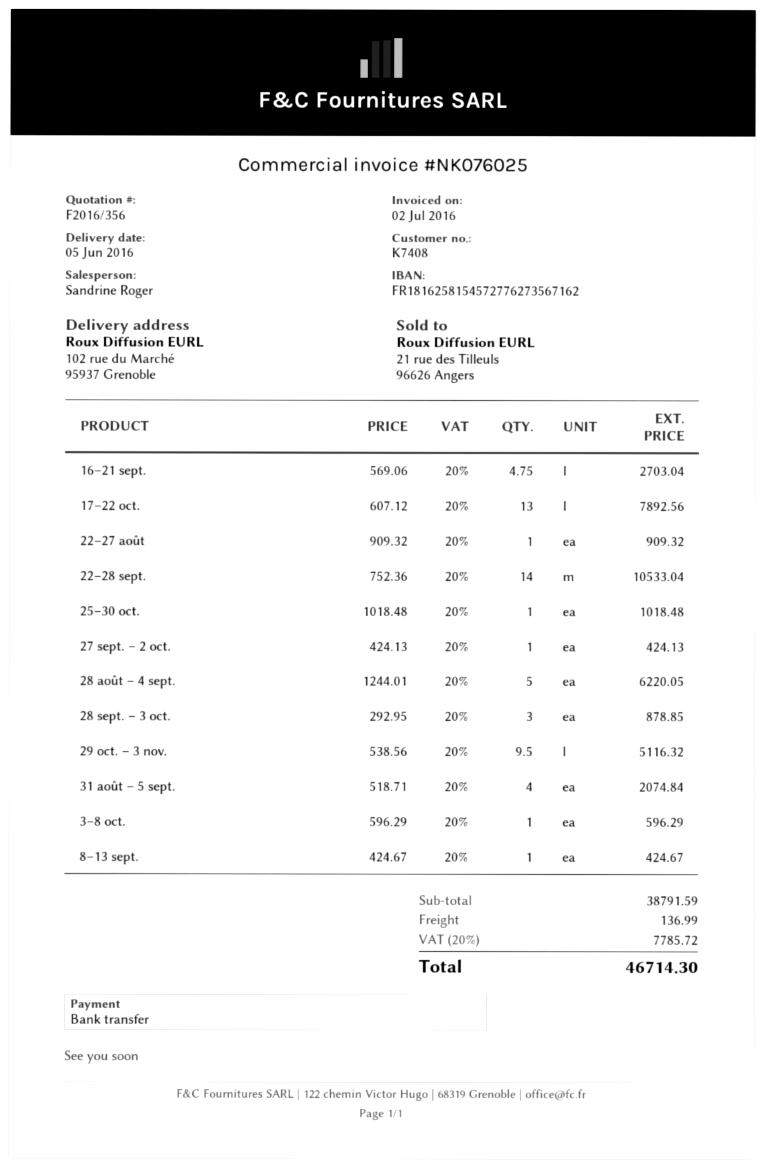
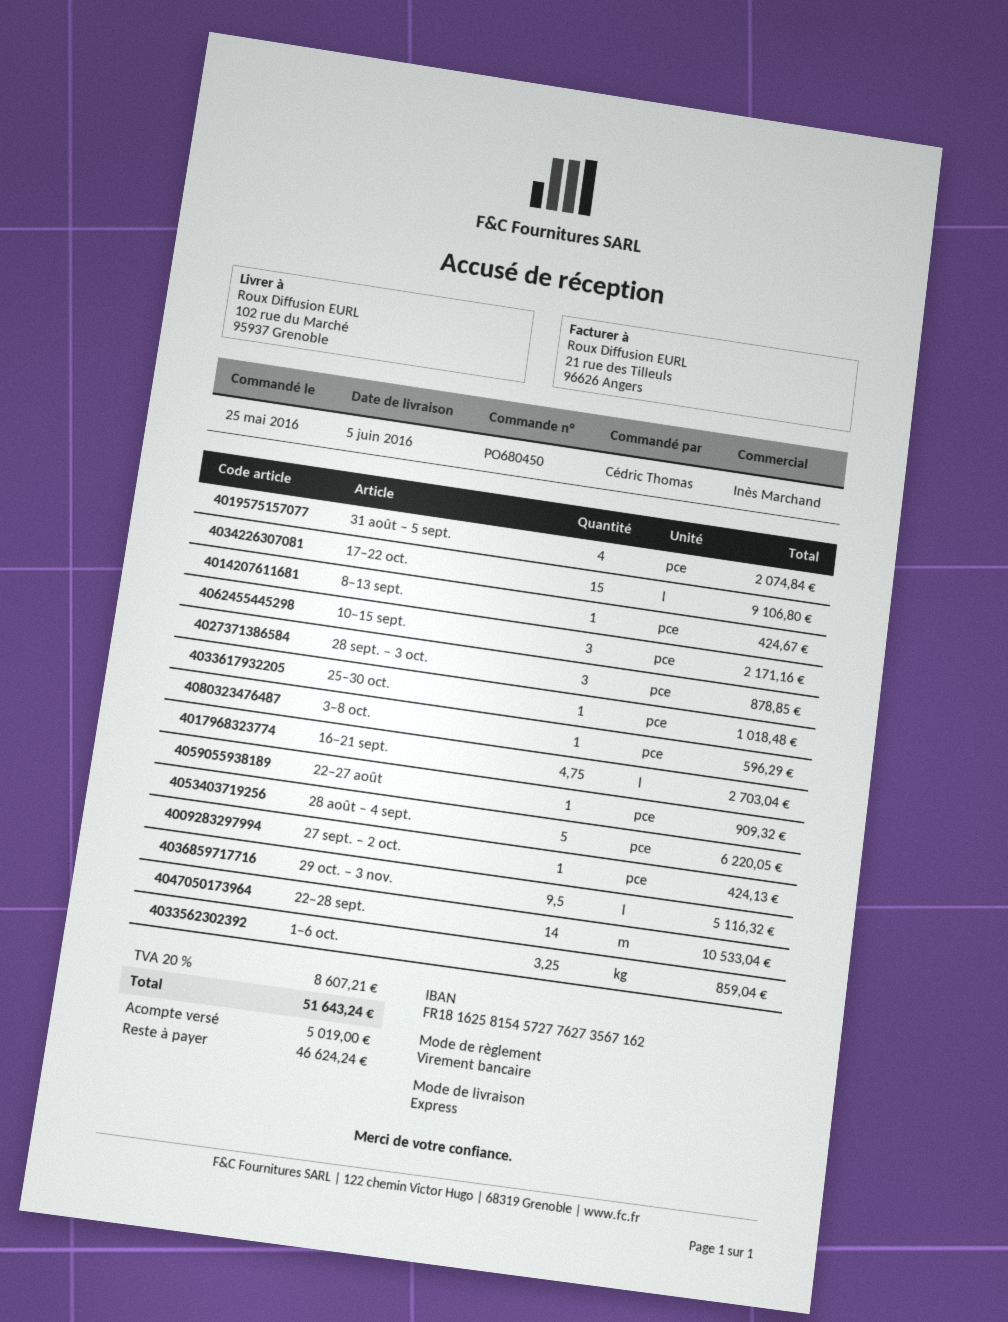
sales rep: Sandrine Roger -> Inès Marchand
17–22 oct.: 13 for 7892.56 -> 15 for 9106.80
10–15 sept.: none -> 3 for 2171.16
1–6 oct.: none -> 3.25 for 859.04
shipping: 136.99 -> none
tax: 20% = 7785.72 -> 20% = 8607.21
total: 46714.30 -> 51643.24

